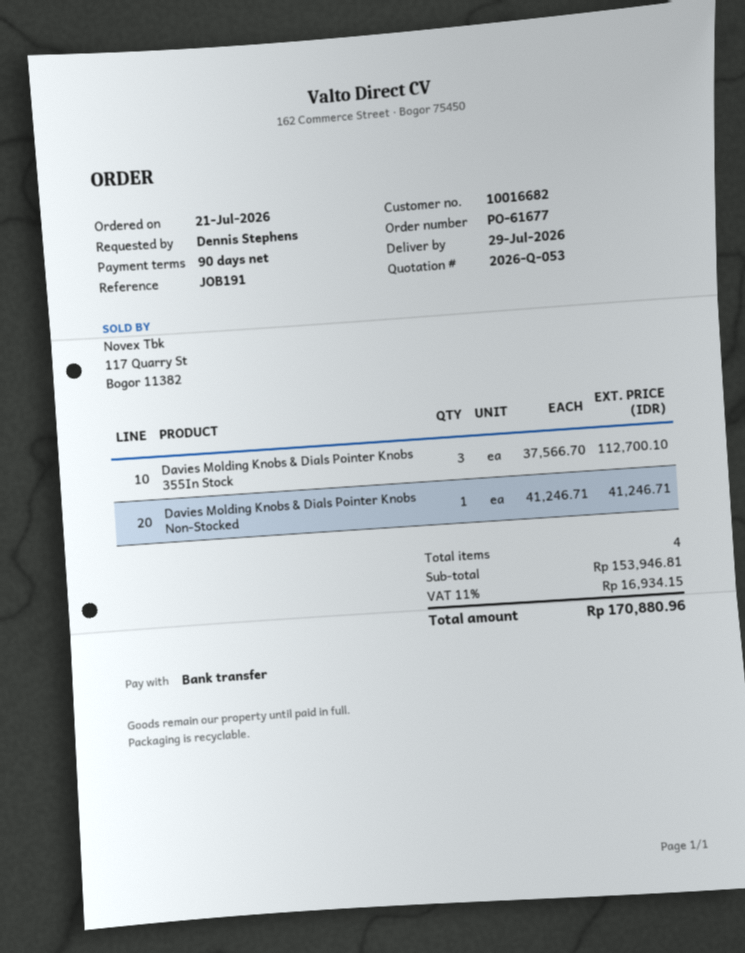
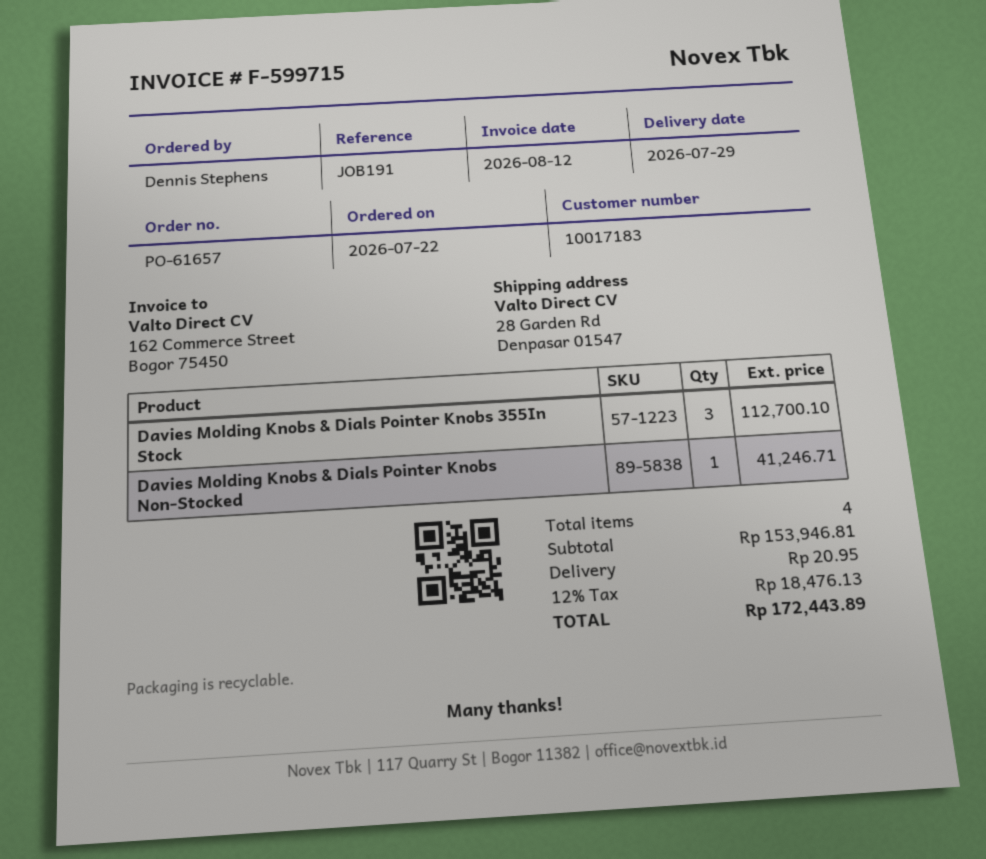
order number: PO-61677 -> PO-61657
order date: 2026-07-21 -> 2026-07-22
customer number: 10016682 -> 10017183
shipping: none -> 20.95
tax: 11% = 16934.15 -> 12% = 18476.13
total: 170880.96 -> 172443.89

